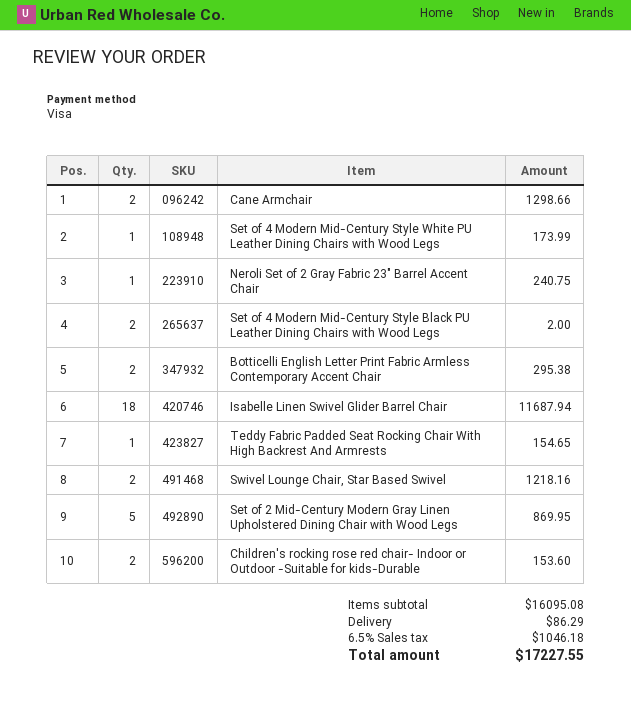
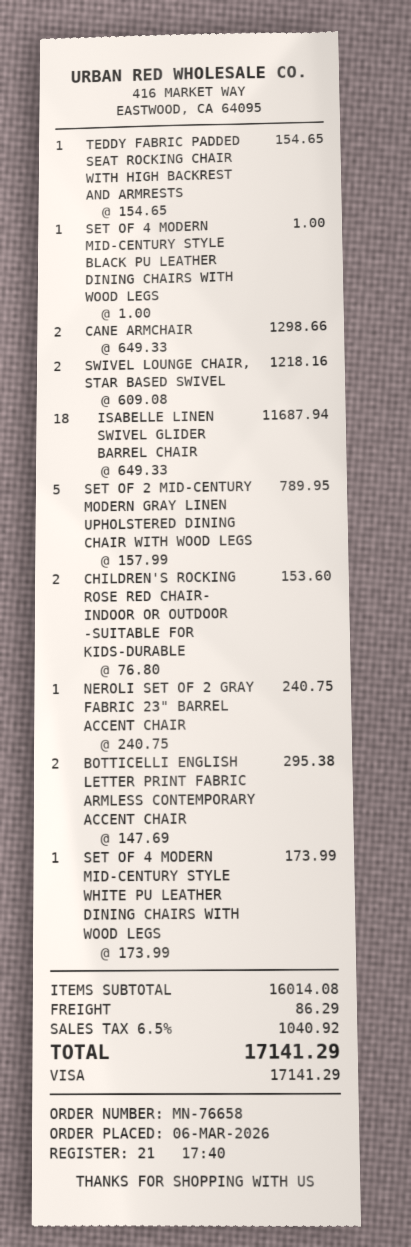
Set of 4 Modern Mid-Century Style Black PU Leather Dining Chairs with Wood Legs: 2 for 2.00 -> 1 for 1.00
Set of 2 Mid-Century Modern Gray Linen Upholstered Dining Chair with Wood Legs: 5 for 869.95 -> 5 for 789.95
subtotal: 16095.08 -> 16014.08
tax: 6.5% = 1046.18 -> 6.5% = 1040.92
total: 17227.55 -> 17141.29

